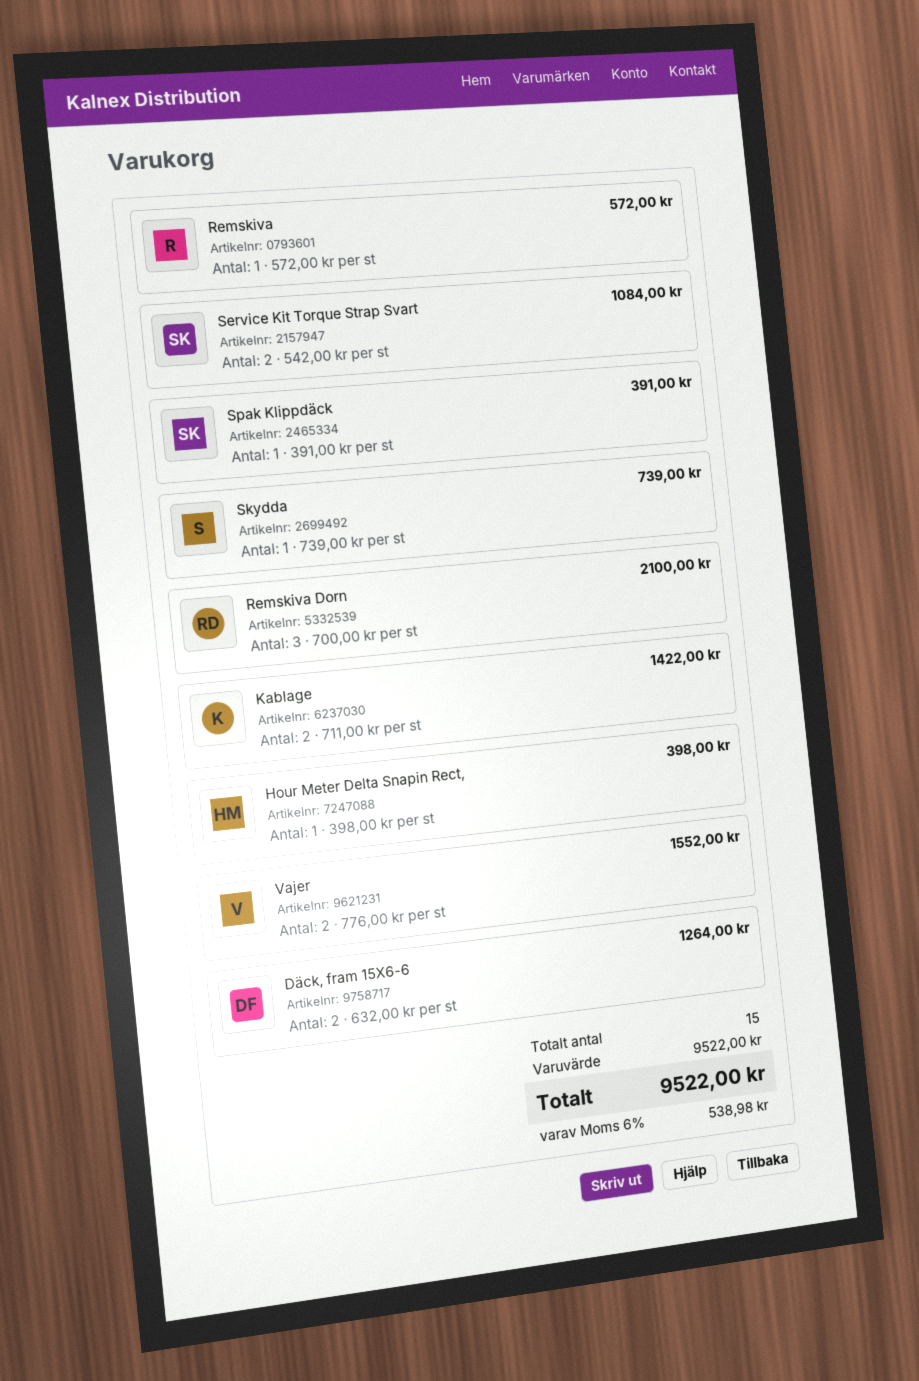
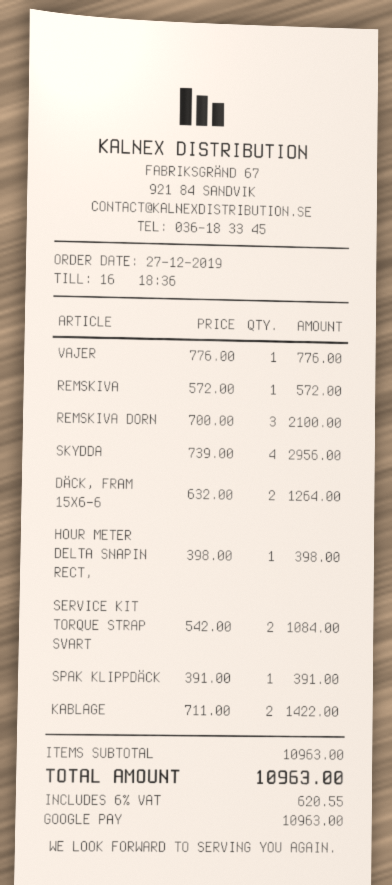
Skydda: 1 x 739.00 = 739.00 -> 4 x 739.00 = 2956.00
Vajer: 2 x 776.00 = 1552.00 -> 1 x 776.00 = 776.00
subtotal: 9522.00 -> 10963.00
tax: 6% = 538.98 -> 6% = 620.55
total: 9522.00 -> 10963.00

